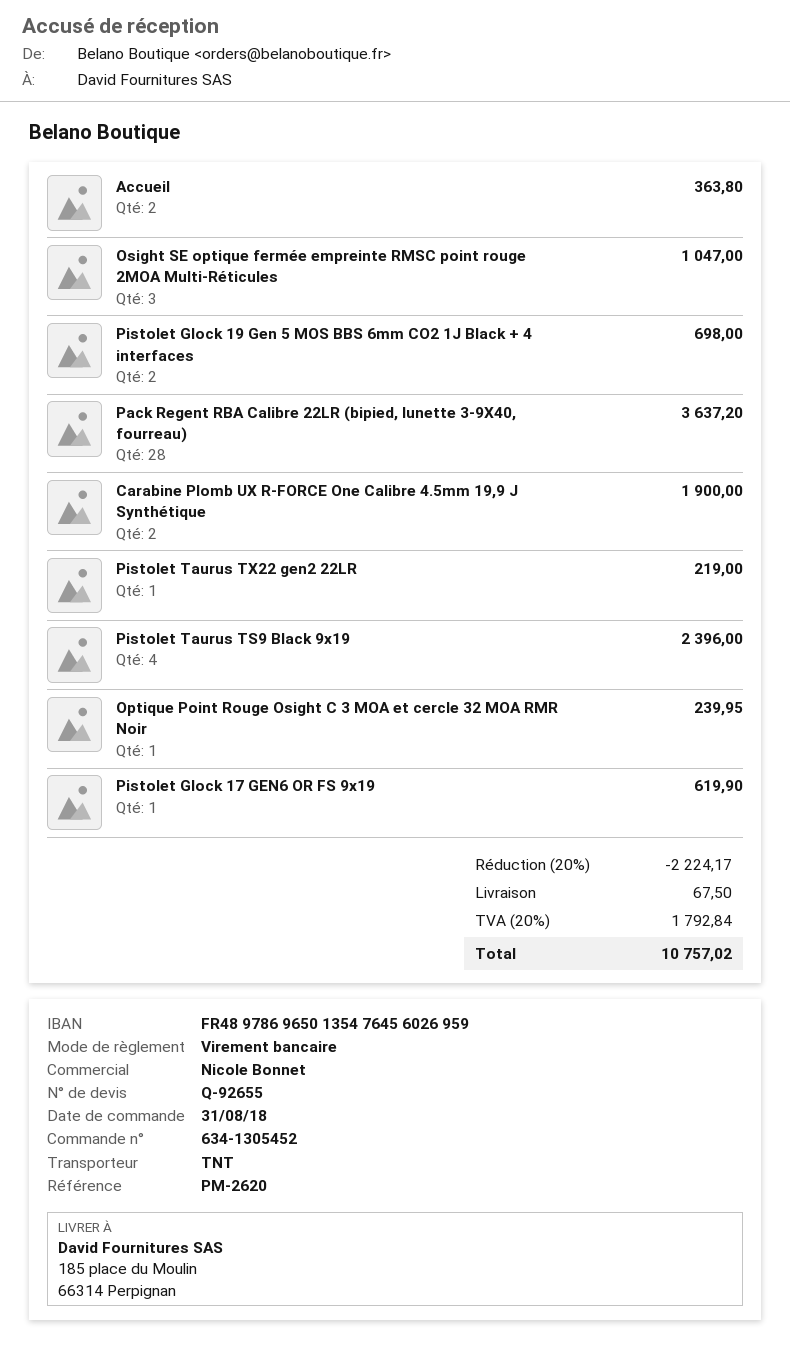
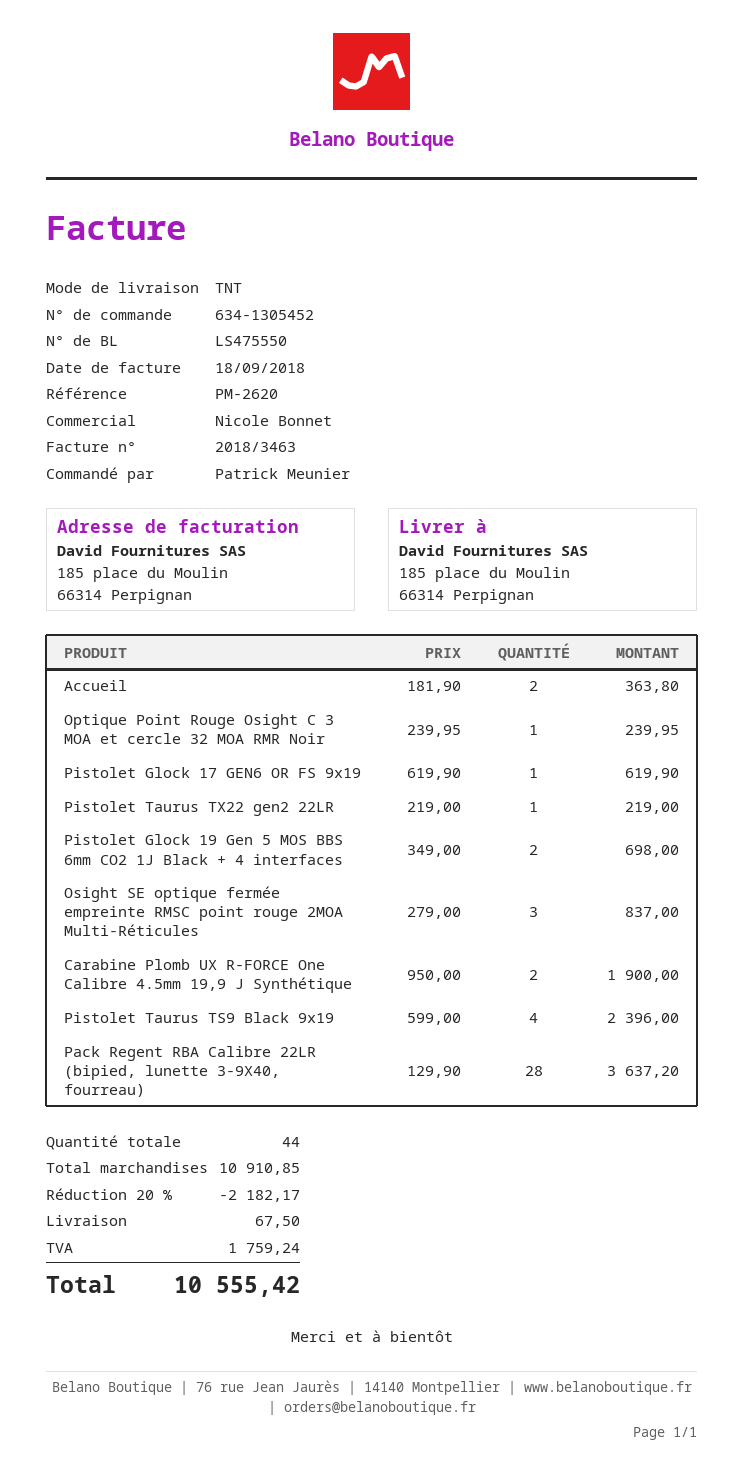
Osight SE optique fermée empreinte RMSC point rouge 2MOA Multi-Réticules: 3 for 1047.00 -> 3 for 837.00
discount: 20% = 2224.17 -> 20% = 2182.17
tax: 1792.84 -> 1759.24
total: 10757.02 -> 10555.42

